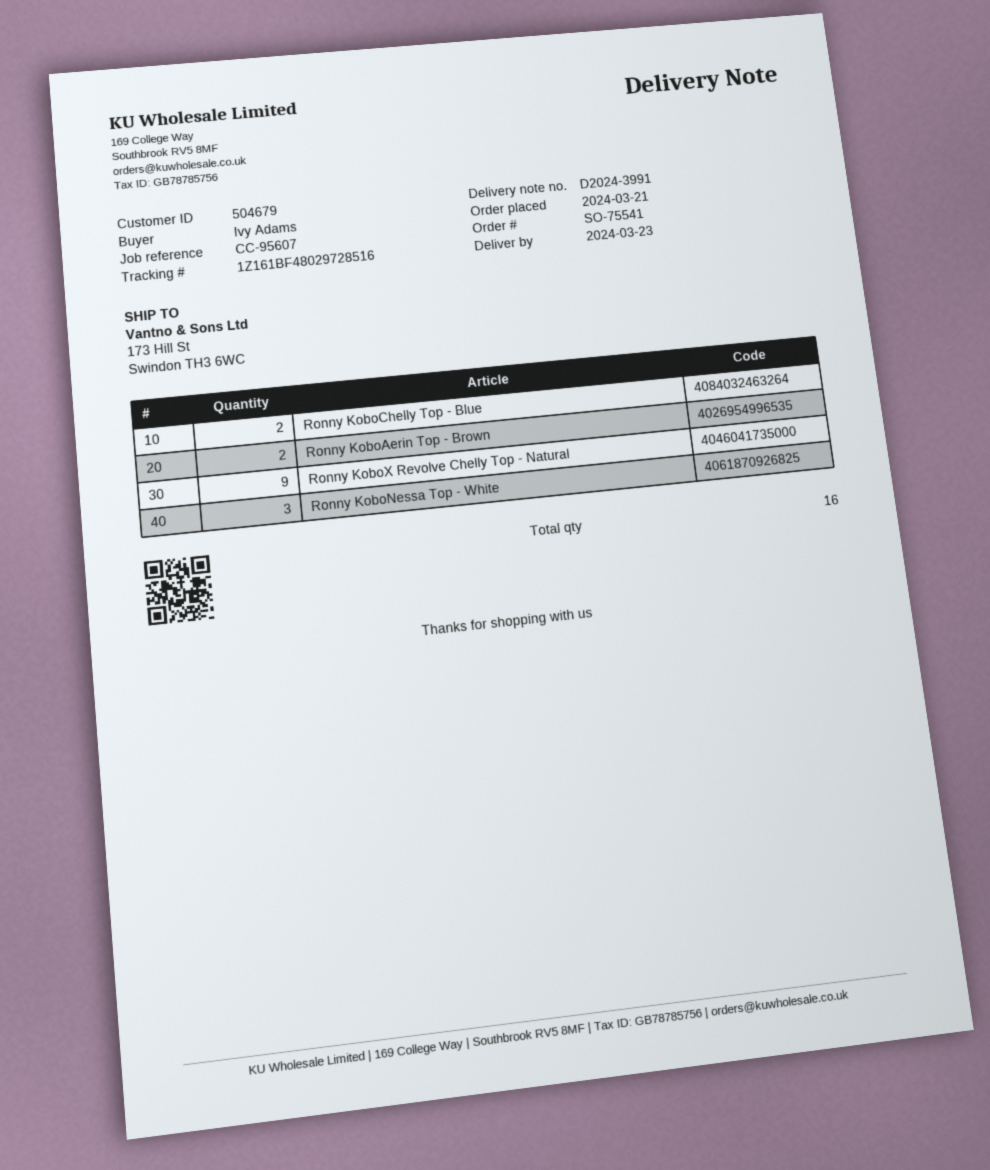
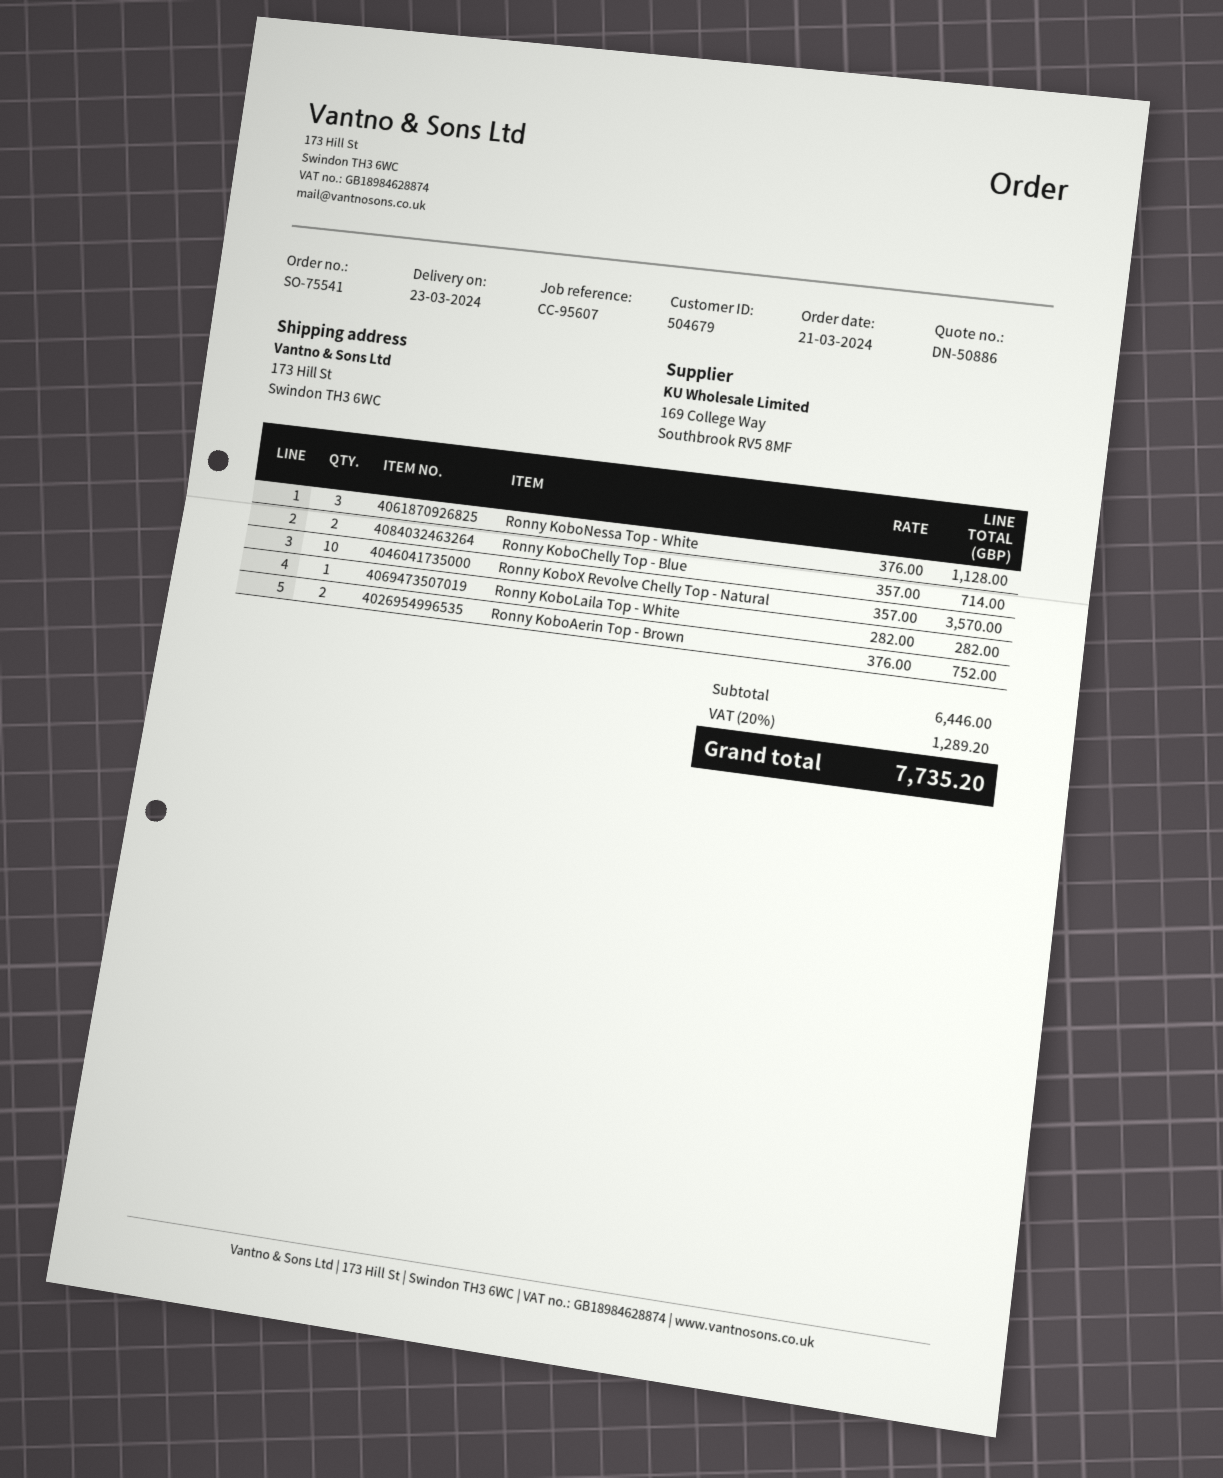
Ronny KoboX Revolve Chelly Top - Natural: 9 -> 10
Ronny KoboLaila Top - White: none -> 1

